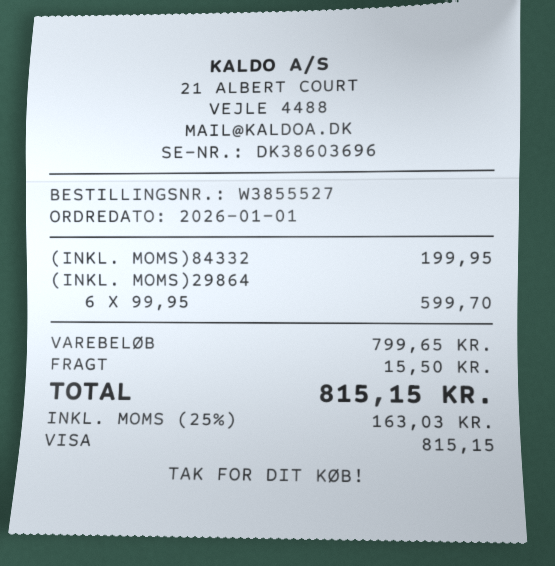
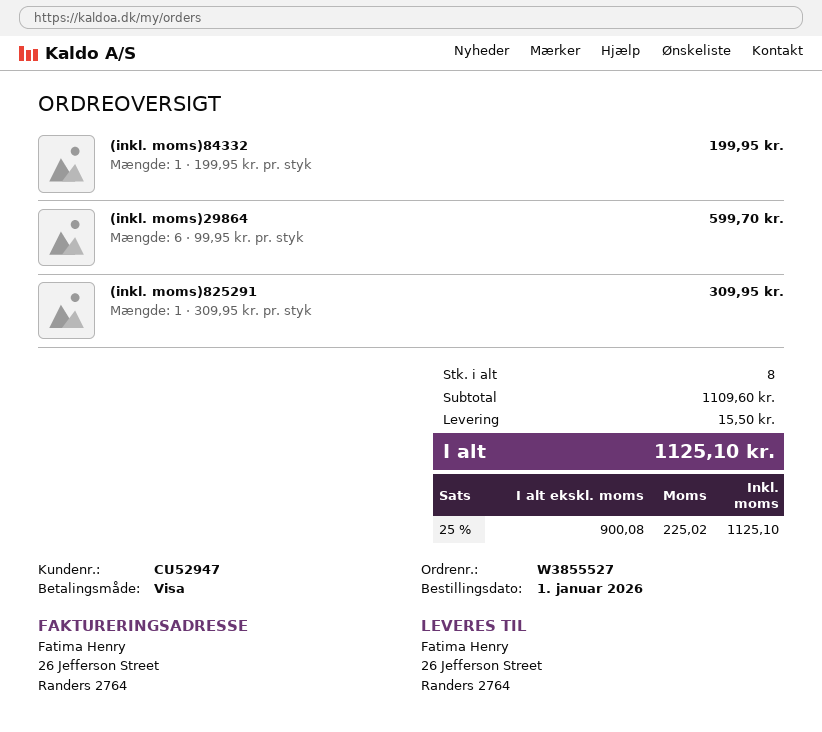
(inkl. moms)825291: none -> 1 x 309.95 = 309.95
subtotal: 799.65 -> 1109.60
tax: 25% = 163.03 -> 25% = 225.02
total: 815.15 -> 1125.10

